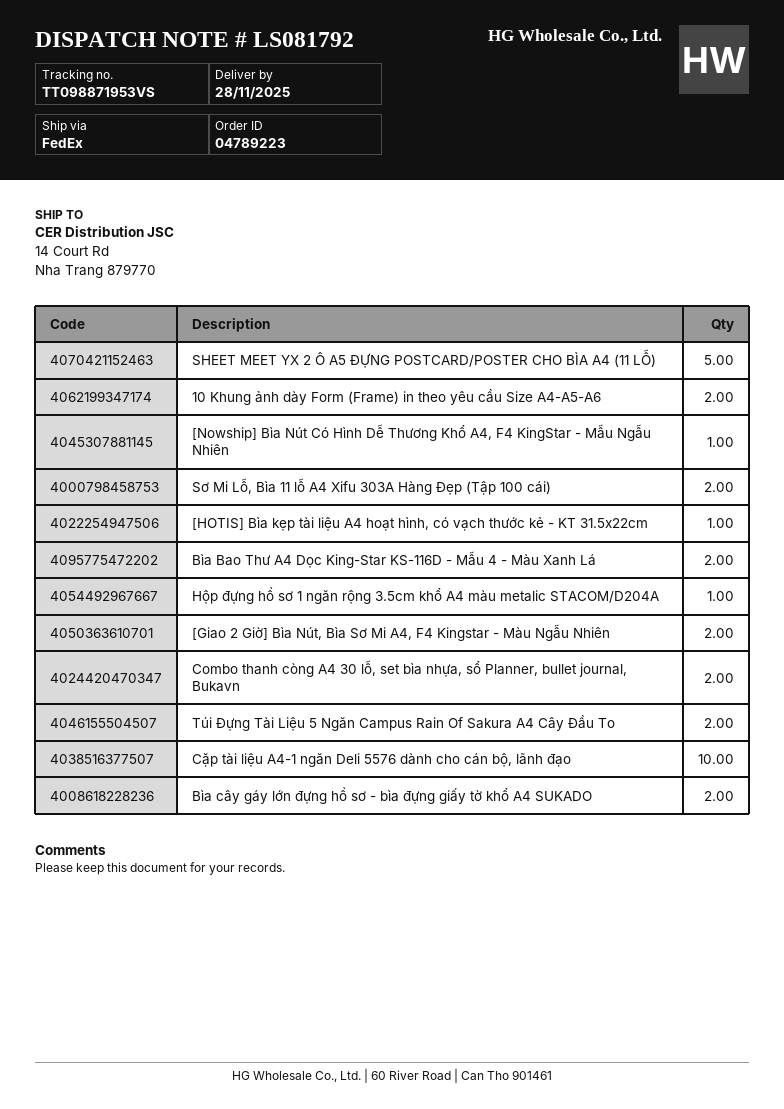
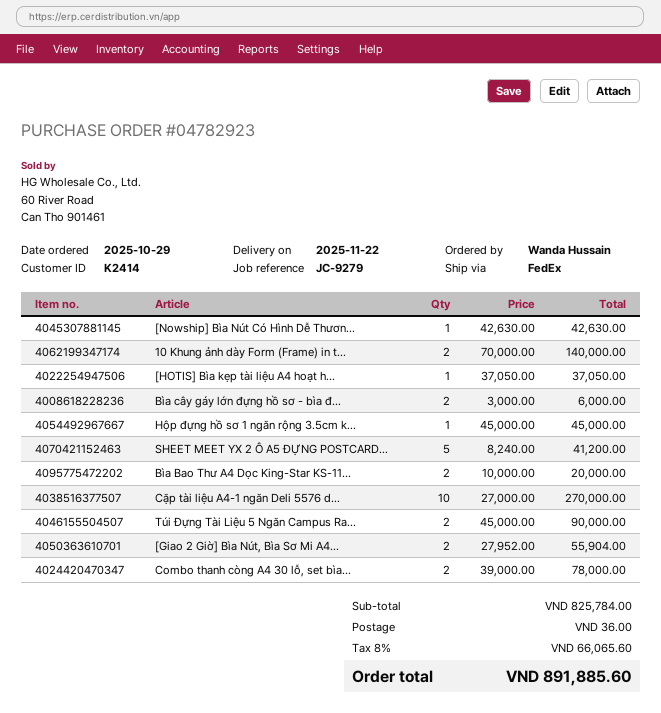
order number: 04789223 -> 04782923
delivery date: 2025-11-28 -> 2025-11-22
Sơ Mi Lỗ, Bìa 11 lỗ A4 Xifu 303A Hàng Đẹp (Tập 100 cái): 2 -> none

